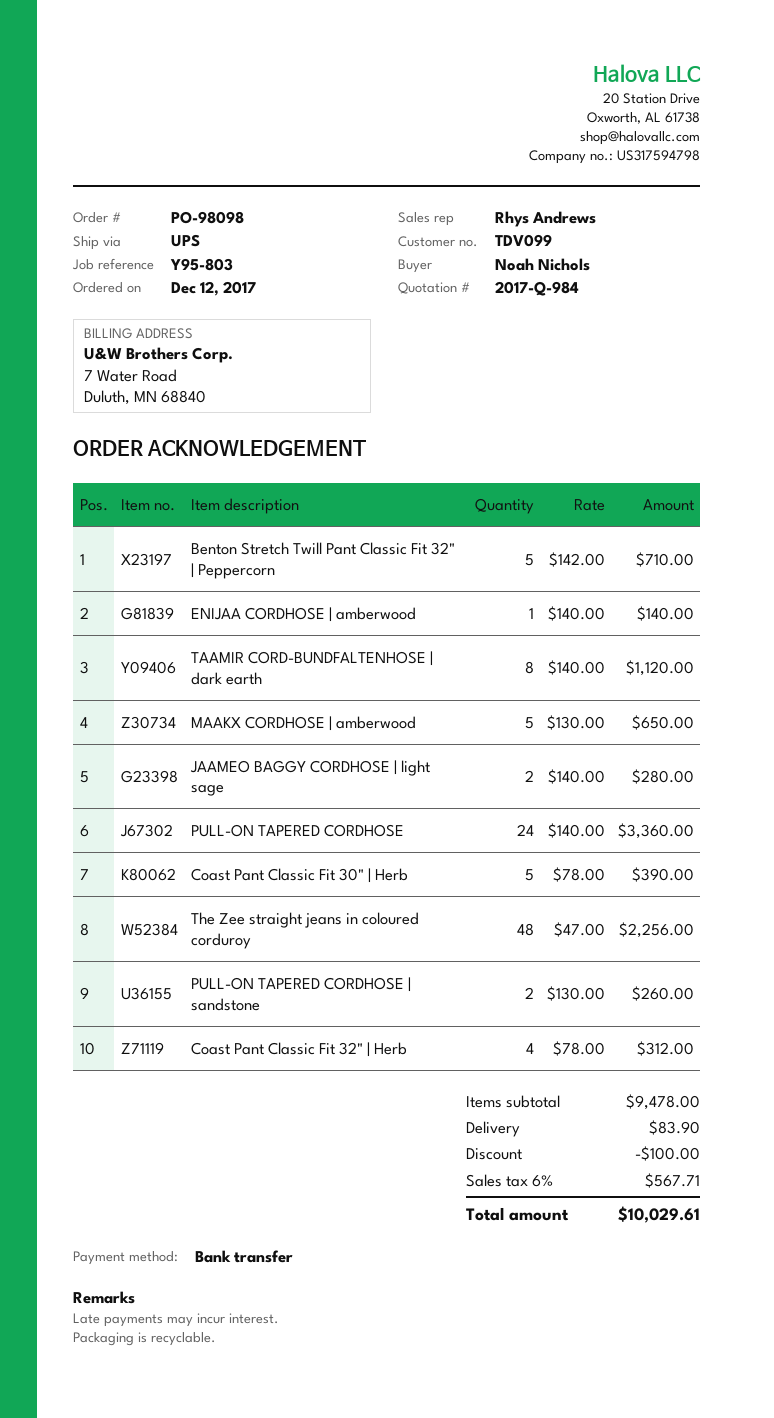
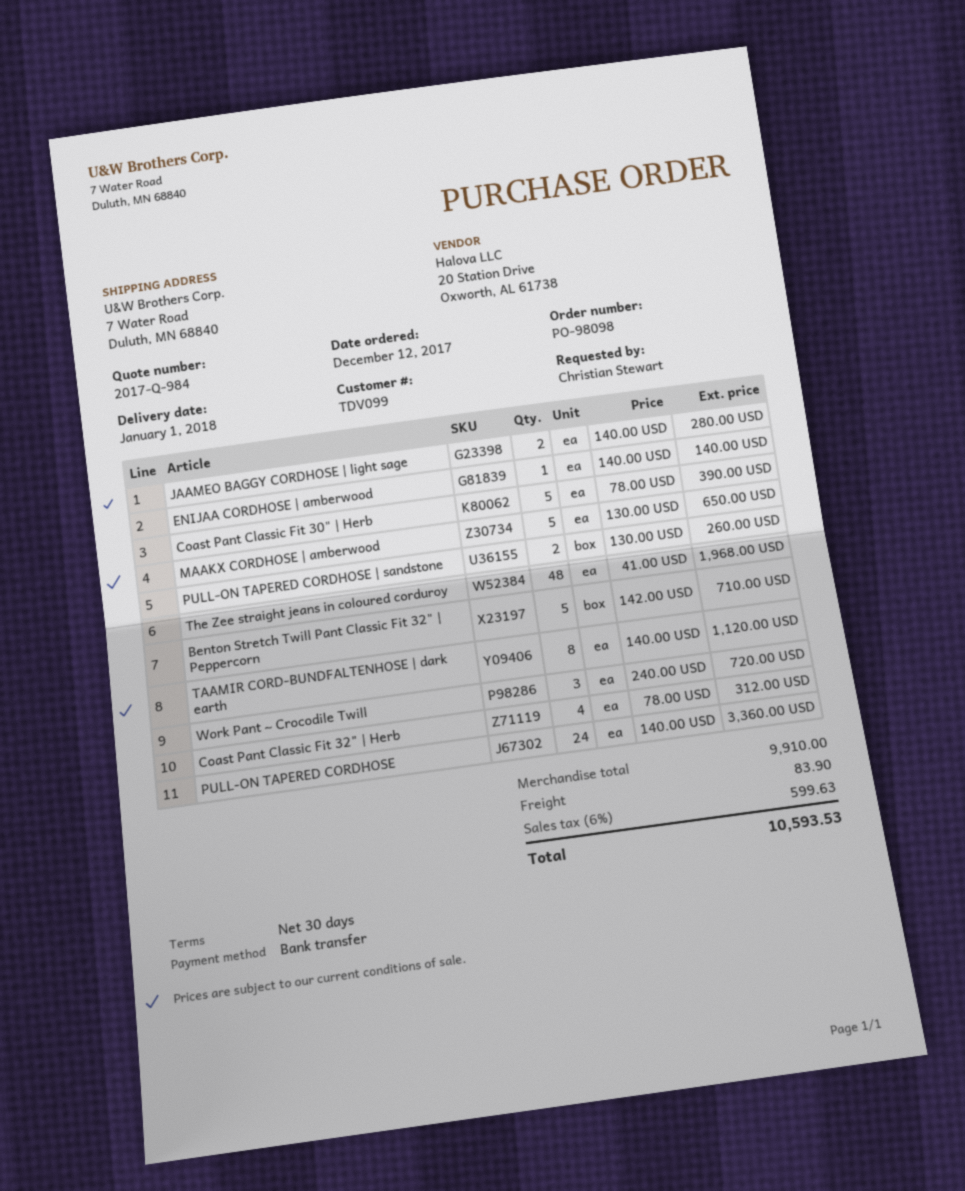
ordered by: Noah Nichols -> Christian Stewart
The Zee straight jeans in coloured corduroy: 48 x 47.00 = 2256.00 -> 48 x 41.00 = 1968.00
Work Pant ~ Crocodile Twill: none -> 3 x 240.00 = 720.00
subtotal: 9478.00 -> 9910.00
discount: 100.00 -> none
tax: 6% = 567.71 -> 6% = 599.63
total: 10029.61 -> 10593.53

